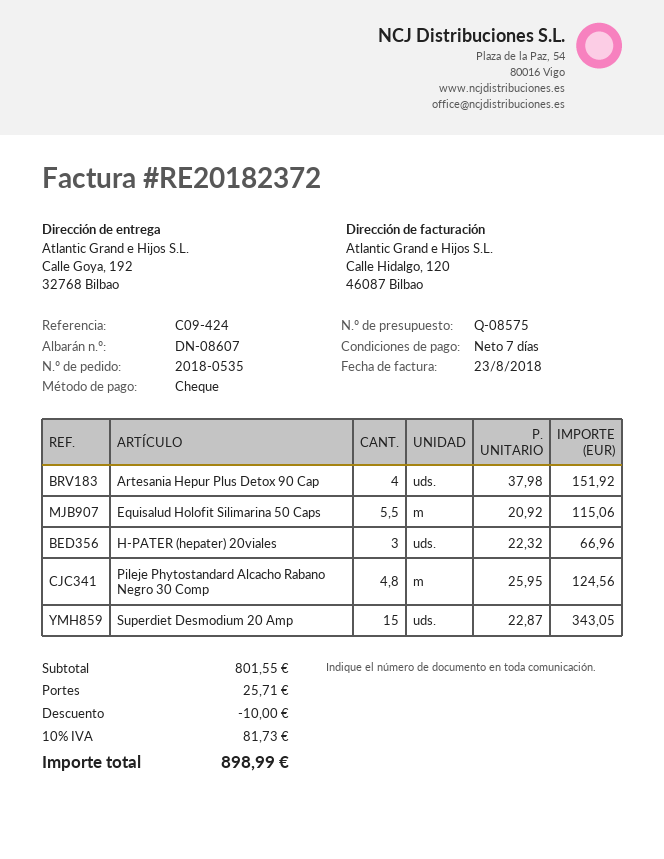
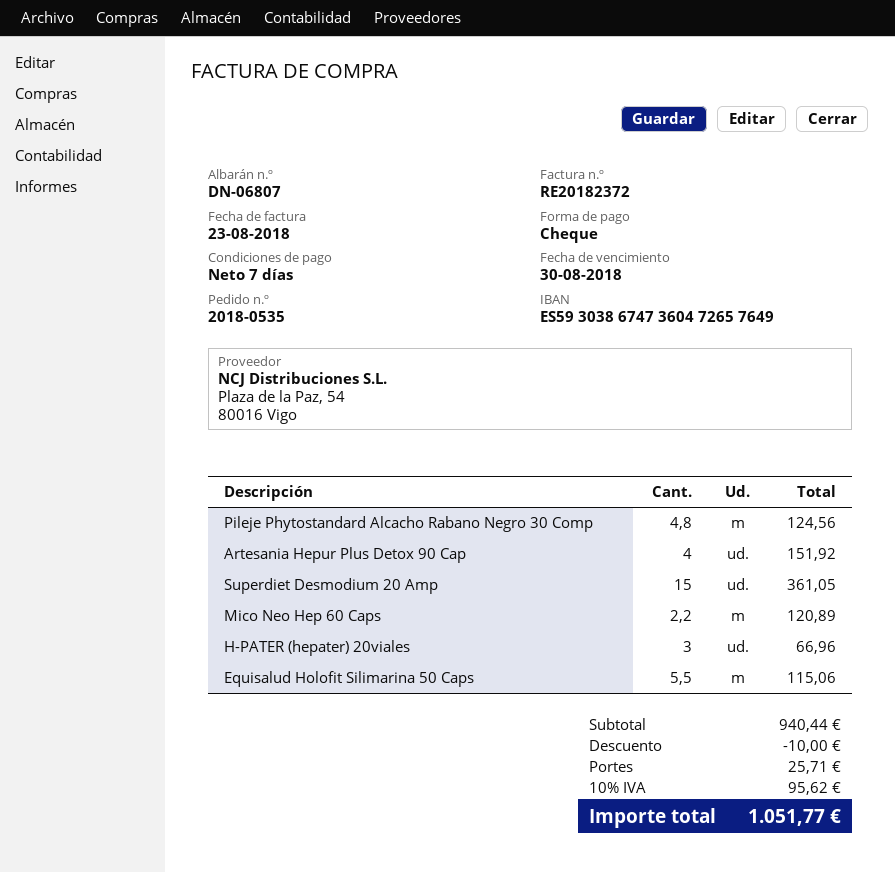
delivery note number: DN-08607 -> DN-06807
Superdiet Desmodium 20 Amp: 15 for 343.05 -> 15 for 361.05
Mico Neo Hep 60 Caps: none -> 2.2 for 120.89
subtotal: 801.55 -> 940.44
tax: 10% = 81.73 -> 10% = 95.62
total: 898.99 -> 1051.77

